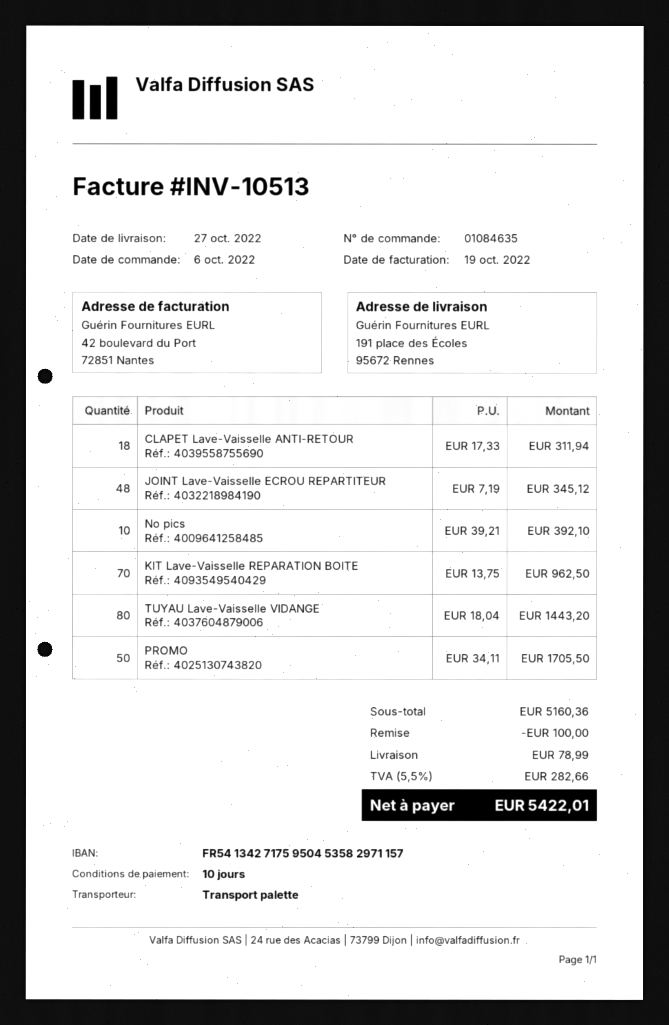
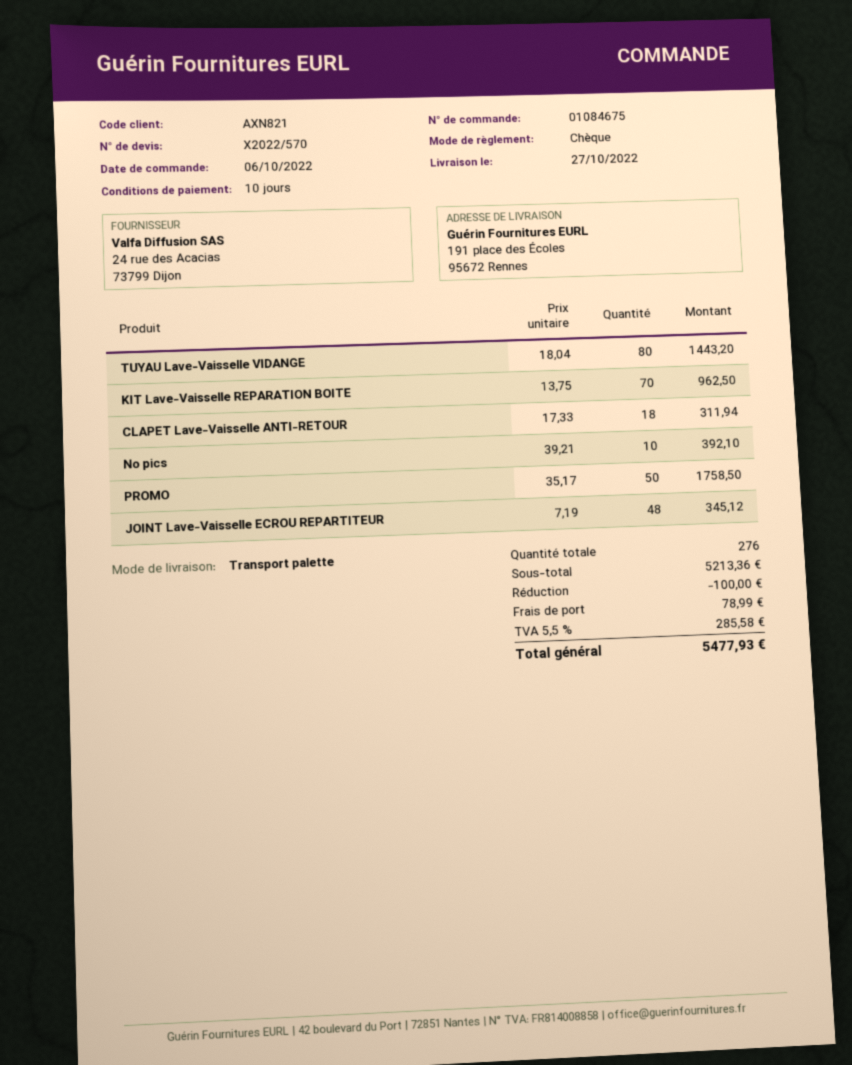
order number: 01084635 -> 01084675
PROMO: 50 x 34.11 = 1705.50 -> 50 x 35.17 = 1758.50
subtotal: 5160.36 -> 5213.36
tax: 5.5% = 282.66 -> 5.5% = 285.58
total: 5422.01 -> 5477.93

